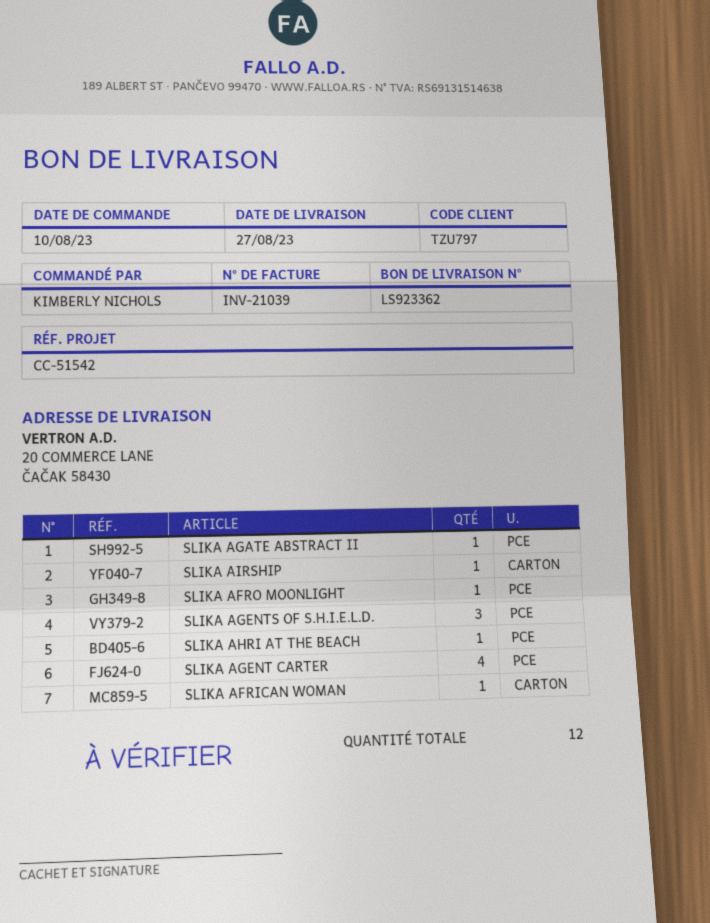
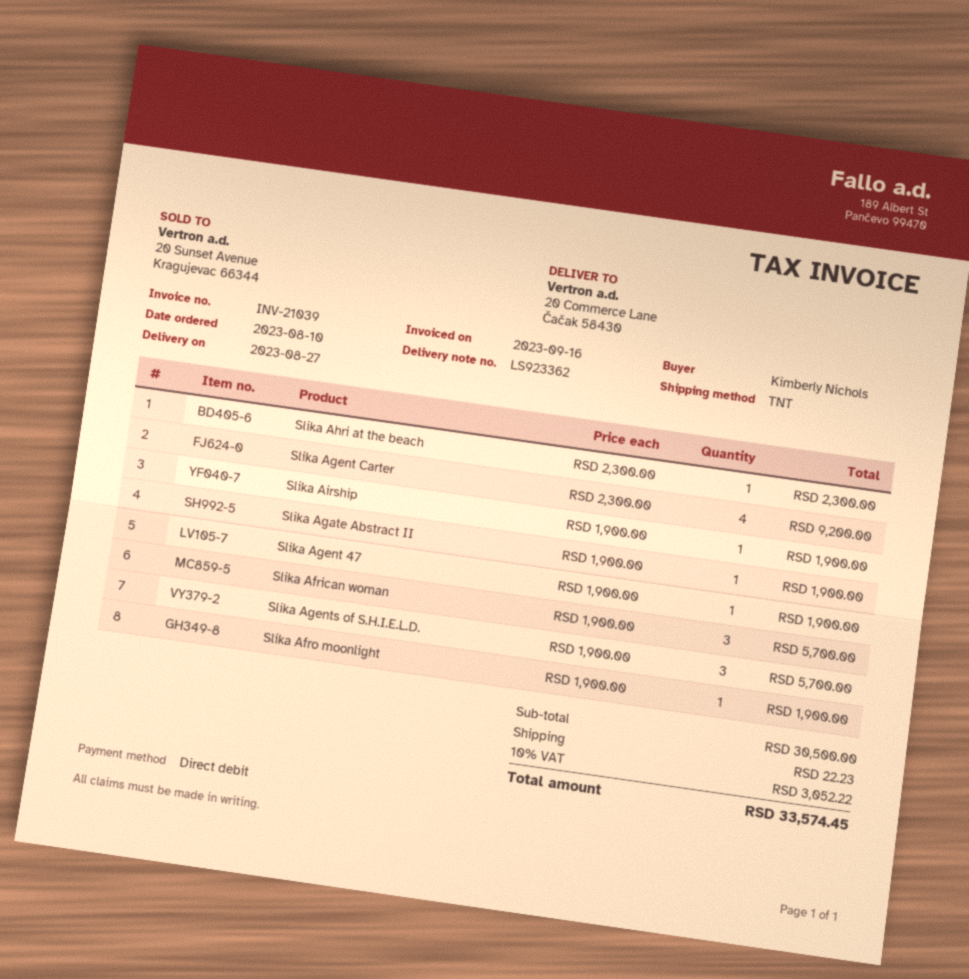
SLIKA AFRICAN WOMAN: 1 -> 3
Slika Agent 47: none -> 1

